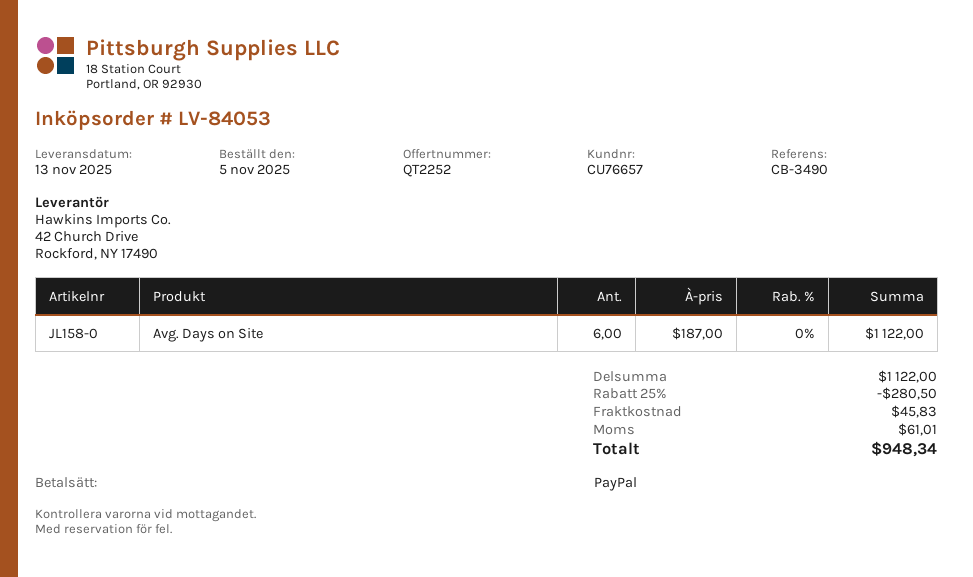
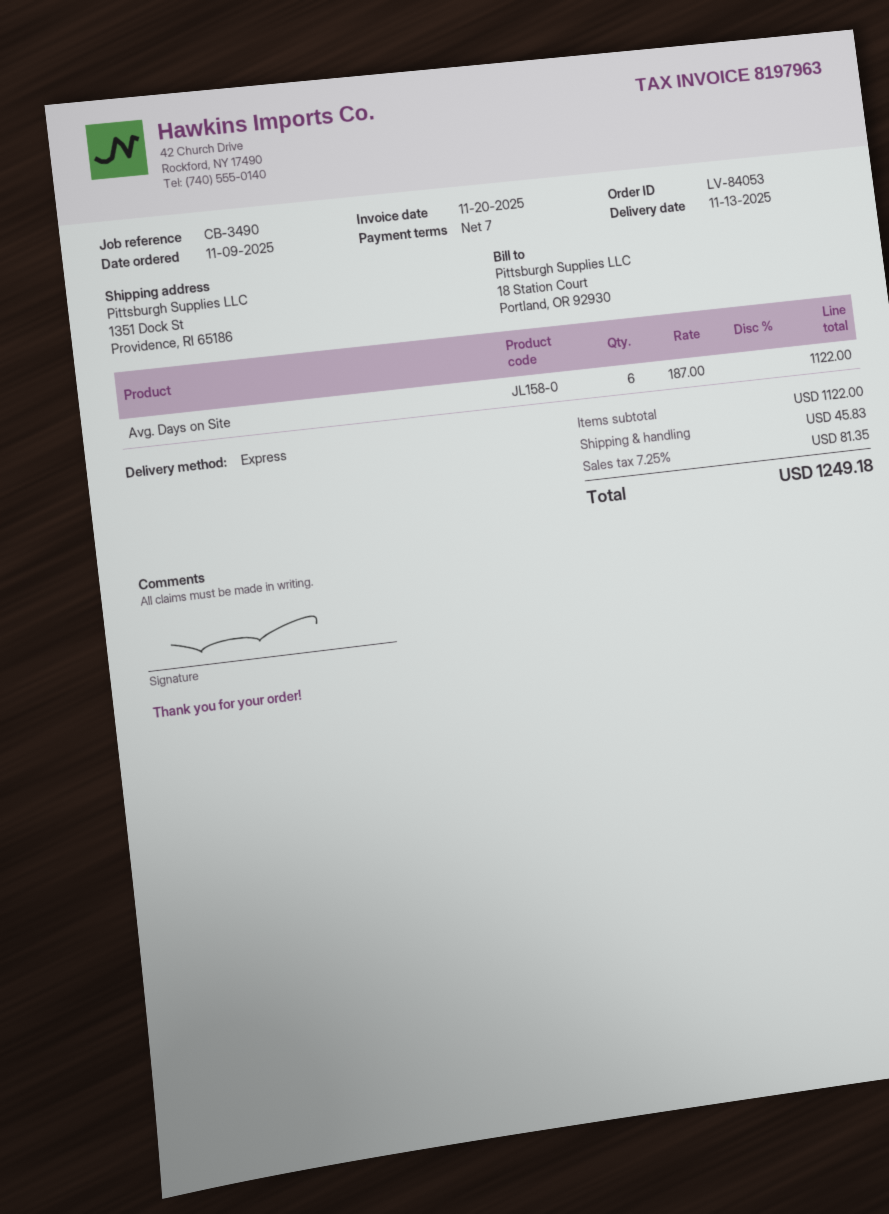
order date: 2025-11-05 -> 2025-11-09
discount: 25% = 280.50 -> none
tax: 61.01 -> 81.35
total: 948.34 -> 1249.18

